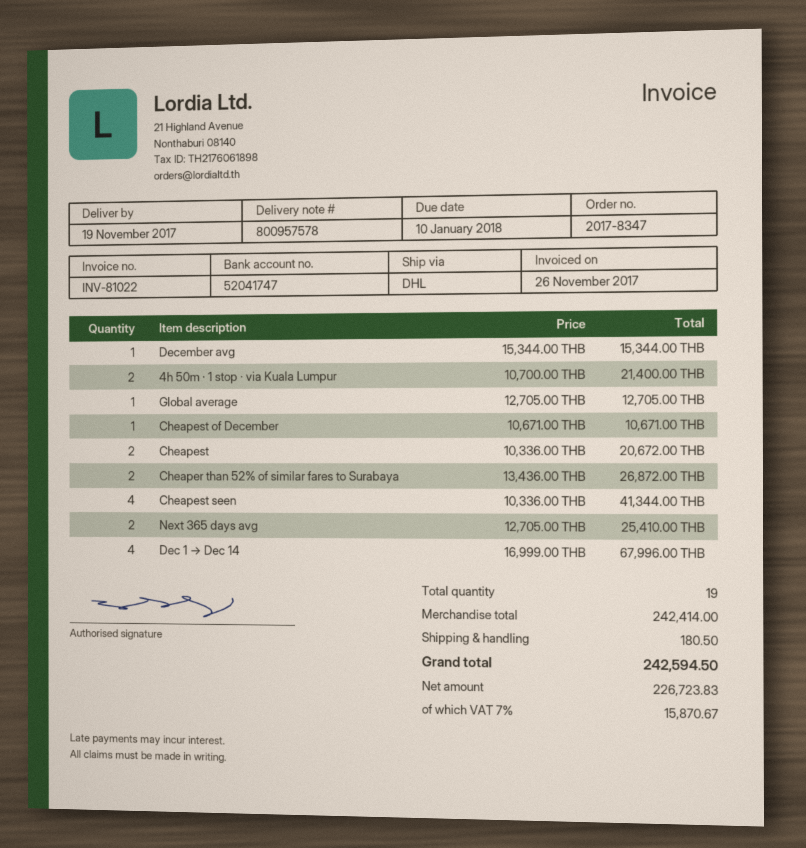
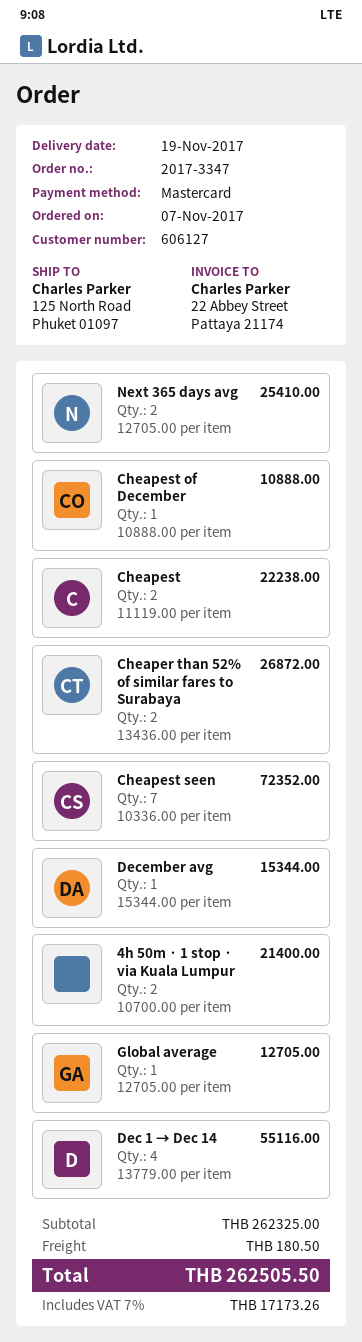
order number: 2017-8347 -> 2017-3347
Cheapest of December: 1 x 10671.00 = 10671.00 -> 1 x 10888.00 = 10888.00
Cheapest: 2 x 10336.00 = 20672.00 -> 2 x 11119.00 = 22238.00
Cheapest seen: 4 x 10336.00 = 41344.00 -> 7 x 10336.00 = 72352.00
Dec 1 → Dec 14: 4 x 16999.00 = 67996.00 -> 4 x 13779.00 = 55116.00
subtotal: 242414.00 -> 262325.00
tax: 7% = 15870.67 -> 7% = 17173.26
total: 242594.50 -> 262505.50

